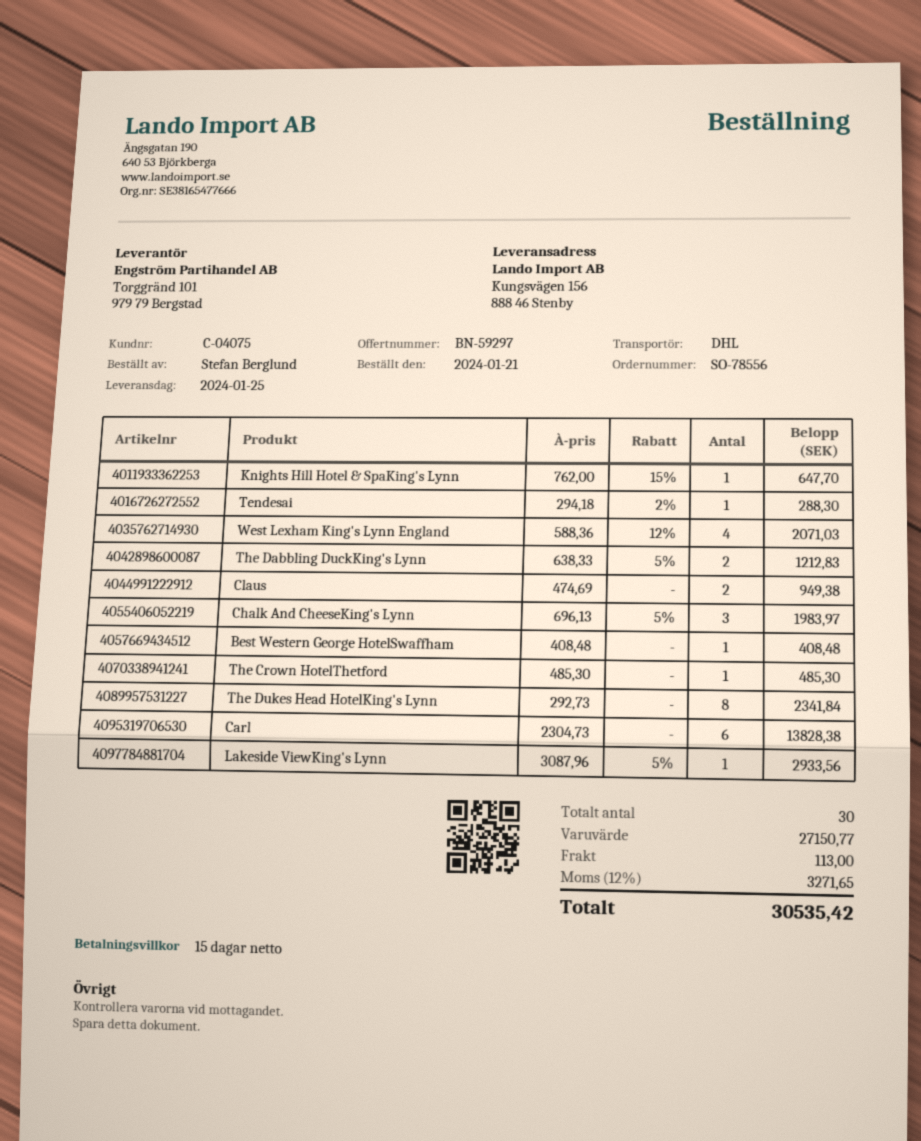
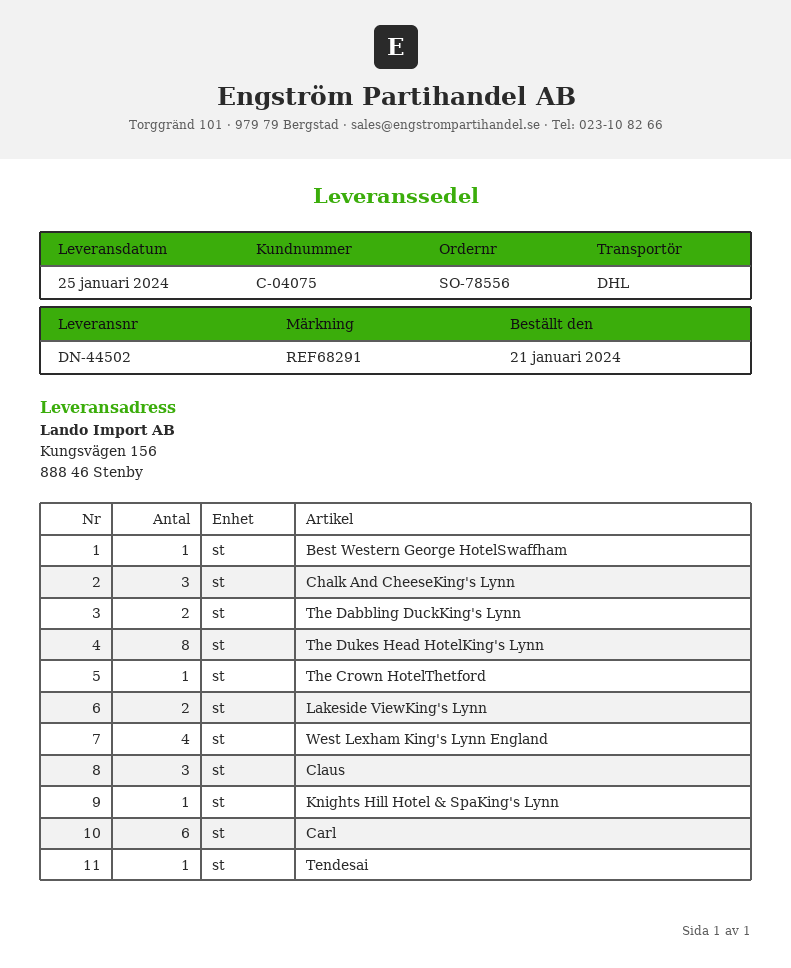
Claus: 2 -> 3
Lakeside ViewKing's Lynn: 1 -> 2

